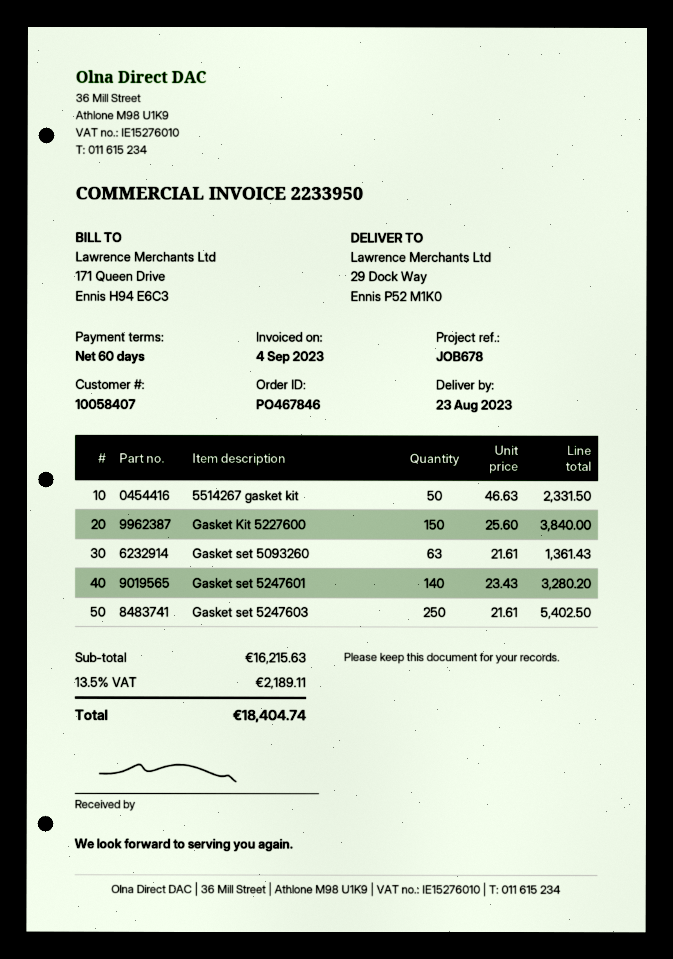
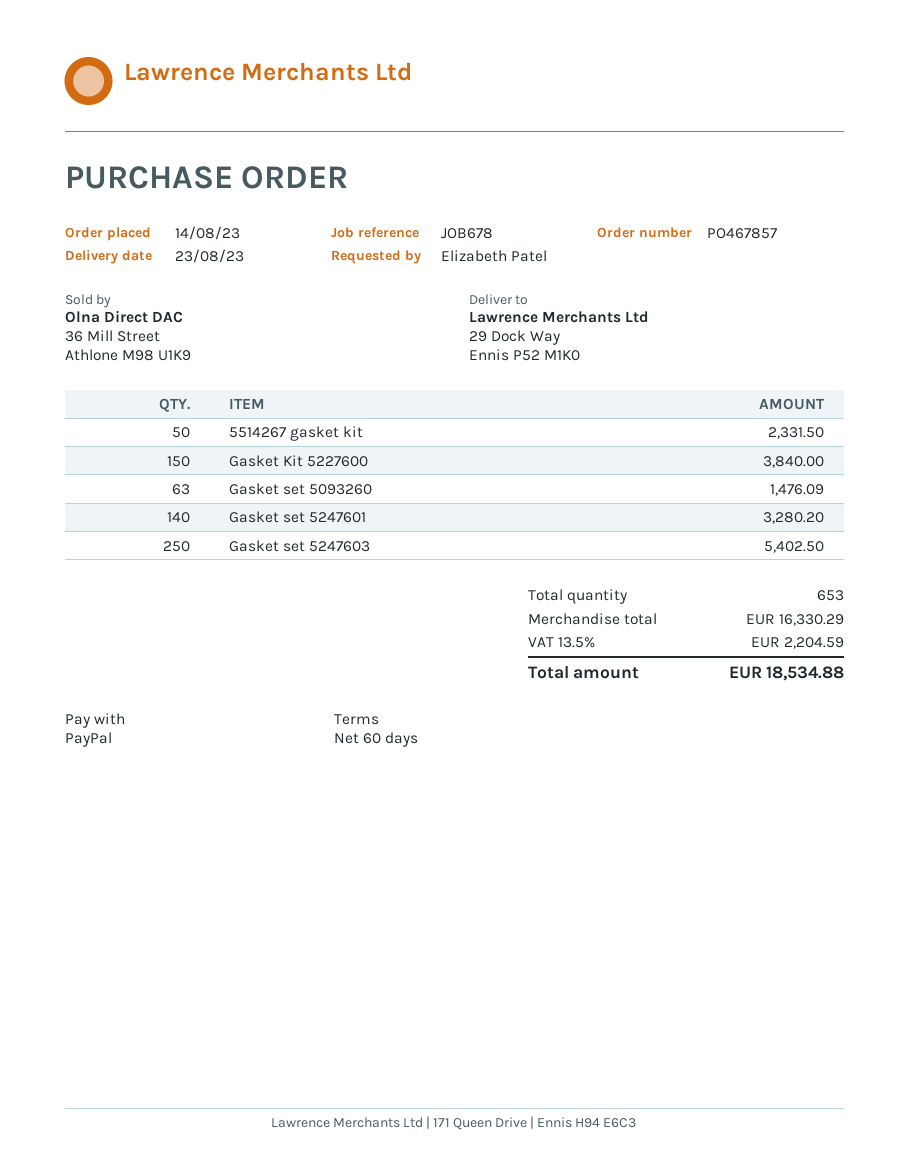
order number: PO467846 -> PO467857
Gasket set 5093260: 63 for 1361.43 -> 63 for 1476.09
subtotal: 16215.63 -> 16330.29
tax: 13.5% = 2189.11 -> 13.5% = 2204.59
total: 18404.74 -> 18534.88

